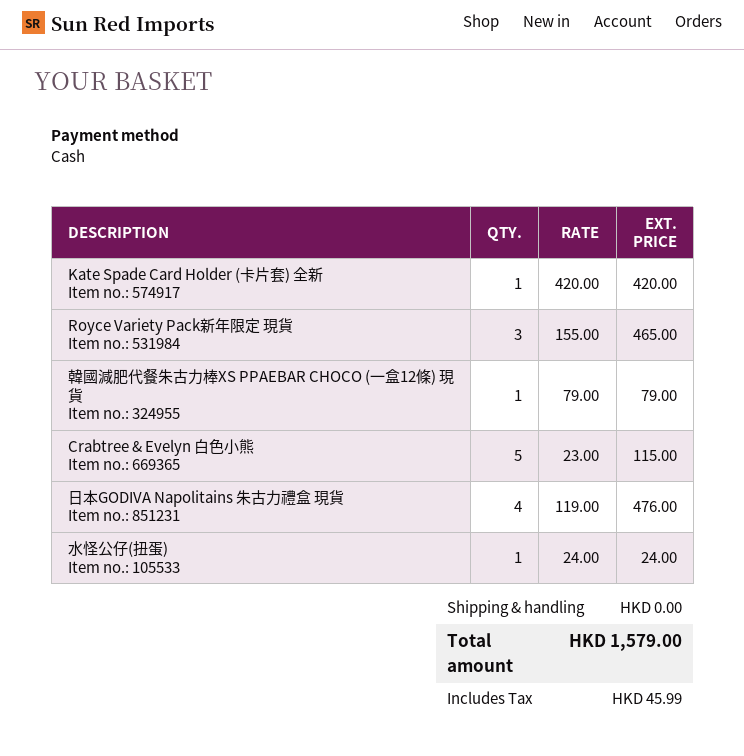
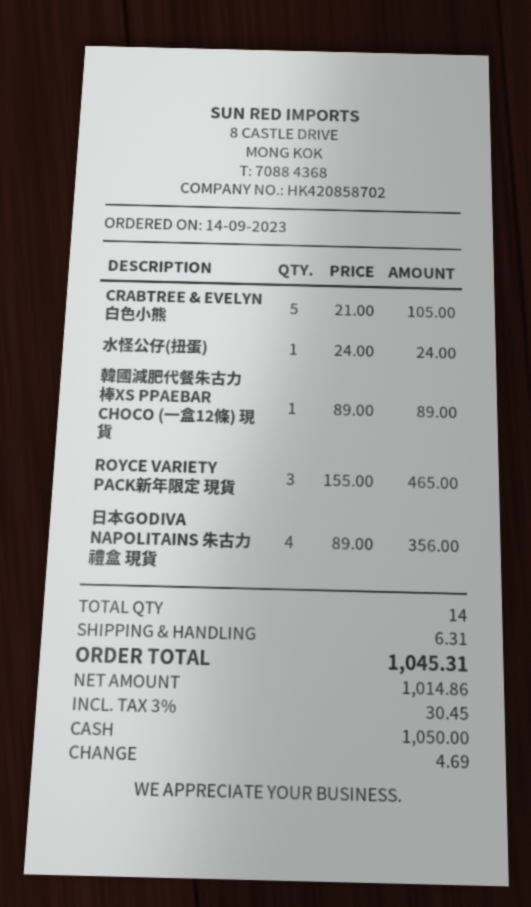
Kate Spade Card Holder (卡片套) 全新: 1 x 420.00 = 420.00 -> none
韓國減肥代餐朱古力棒XS PPAEBAR CHOCO (一盒12條) 現貨: 1 x 79.00 = 79.00 -> 1 x 89.00 = 89.00
Crabtree & Evelyn 白色小熊: 5 x 23.00 = 115.00 -> 5 x 21.00 = 105.00
日本GODIVA Napolitains 朱古力禮盒 現貨: 4 x 119.00 = 476.00 -> 4 x 89.00 = 356.00
shipping: 0.00 -> 6.31
tax: 45.99 -> 30.45
total: 1579.00 -> 1045.31

